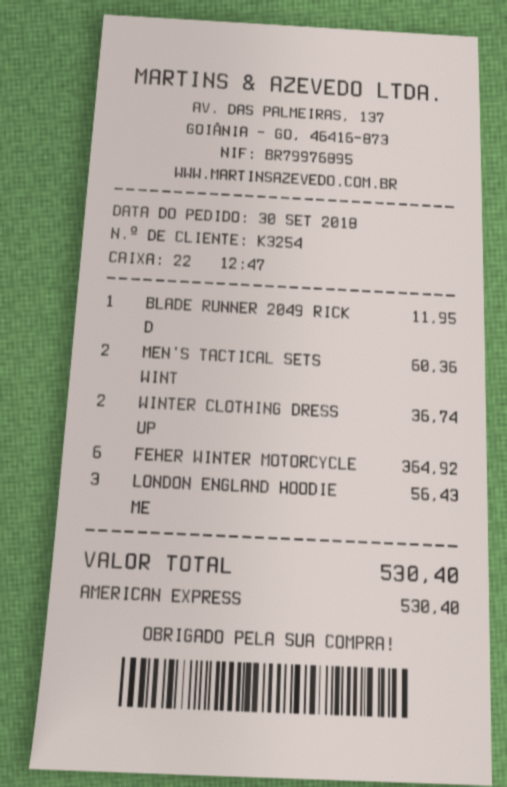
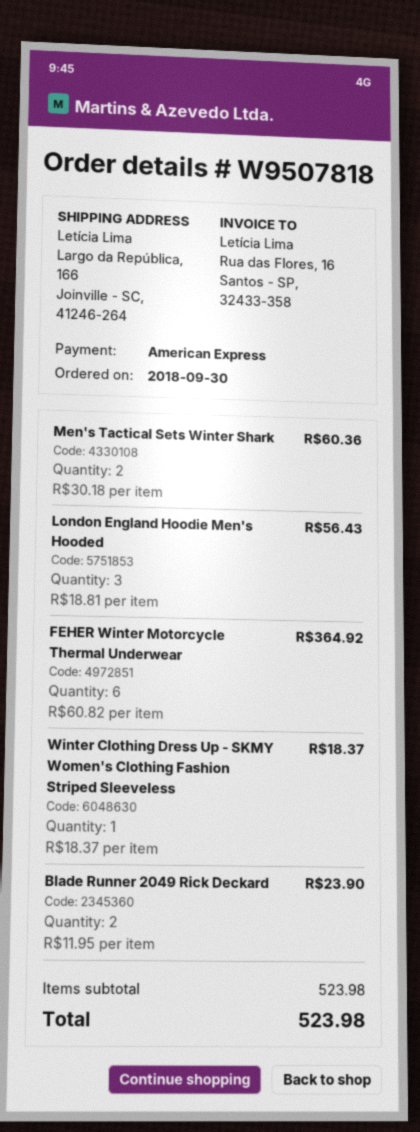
BLADE RUNNER 2049 RICK D: 1 for 11.95 -> 2 for 23.90
WINTER CLOTHING DRESS UP: 2 for 36.74 -> 1 for 18.37
total: 530.40 -> 523.98

